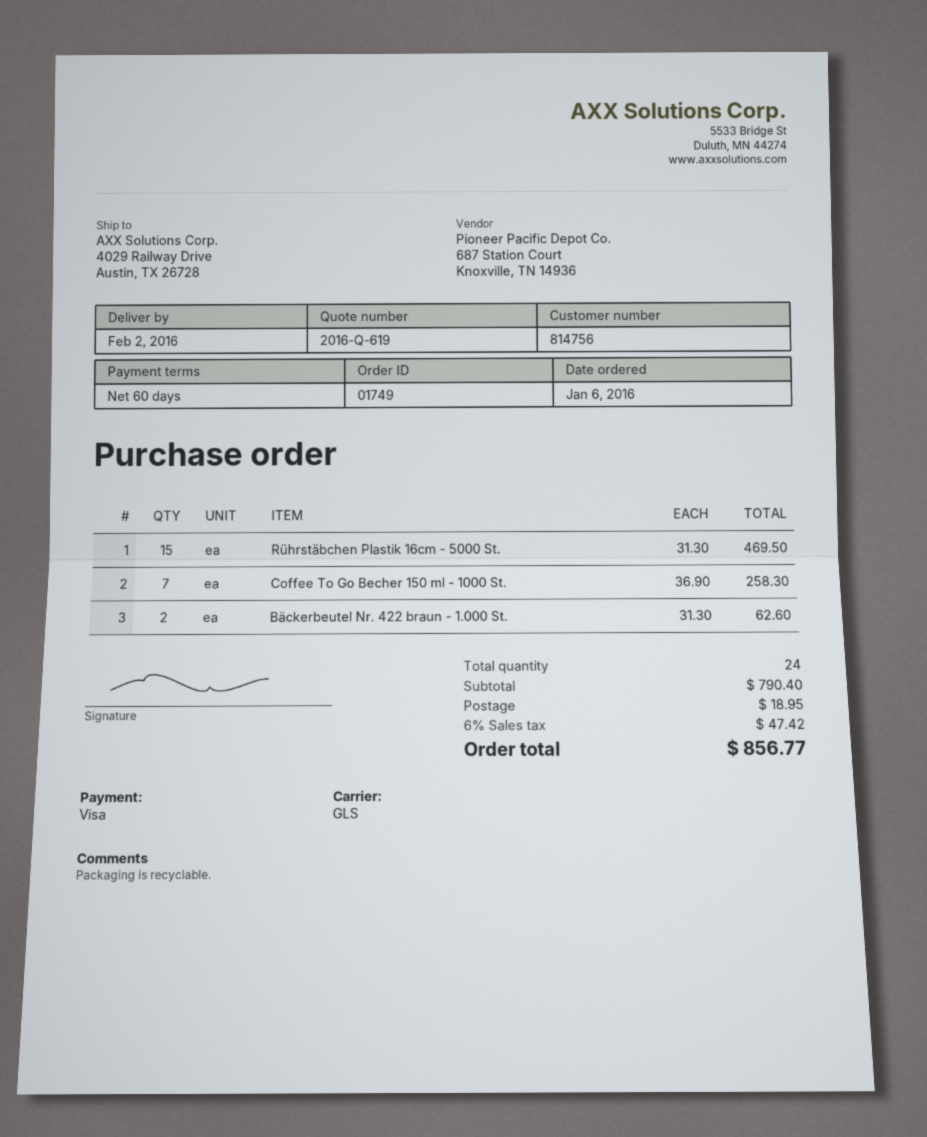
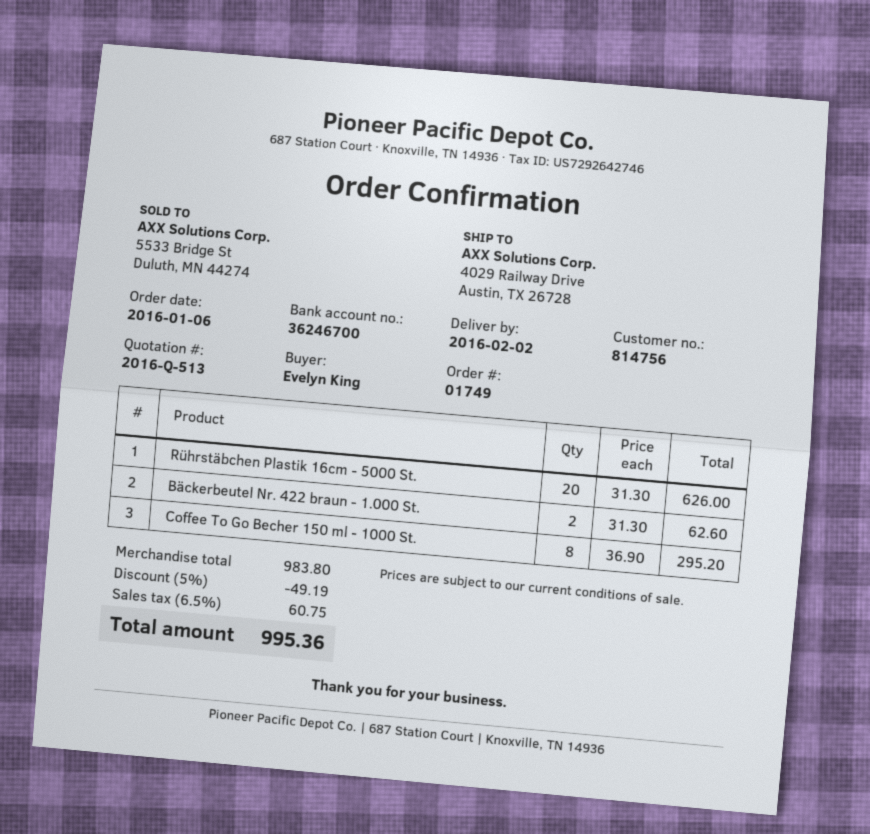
quote number: 2016-Q-619 -> 2016-Q-513
Rührstäbchen Plastik 16cm - 5000 St.: 15 x 31.30 = 469.50 -> 20 x 31.30 = 626.00
Coffee To Go Becher 150 ml - 1000 St.: 7 x 36.90 = 258.30 -> 8 x 36.90 = 295.20
subtotal: 790.40 -> 983.80
discount: none -> 5% = 49.19
shipping: 18.95 -> none
tax: 6% = 47.42 -> 6.5% = 60.75
total: 856.77 -> 995.36

